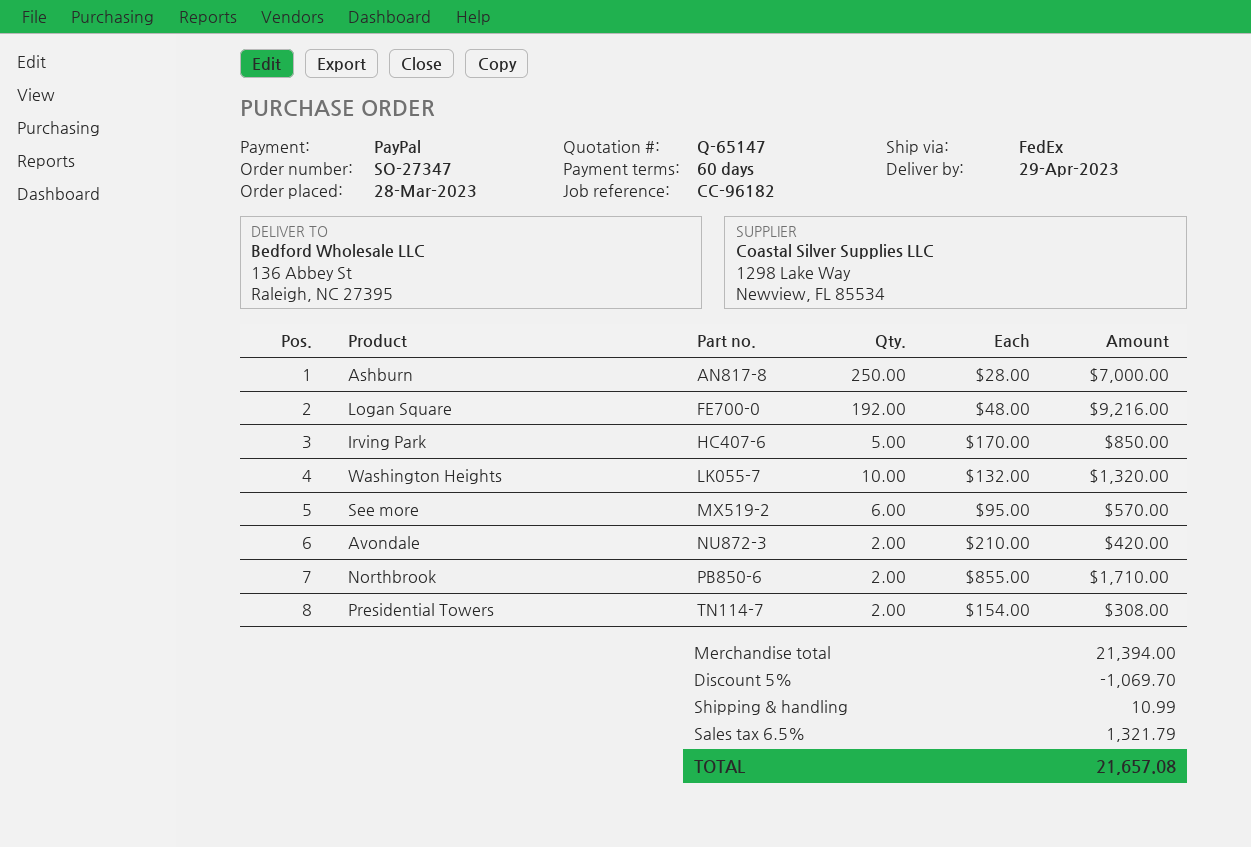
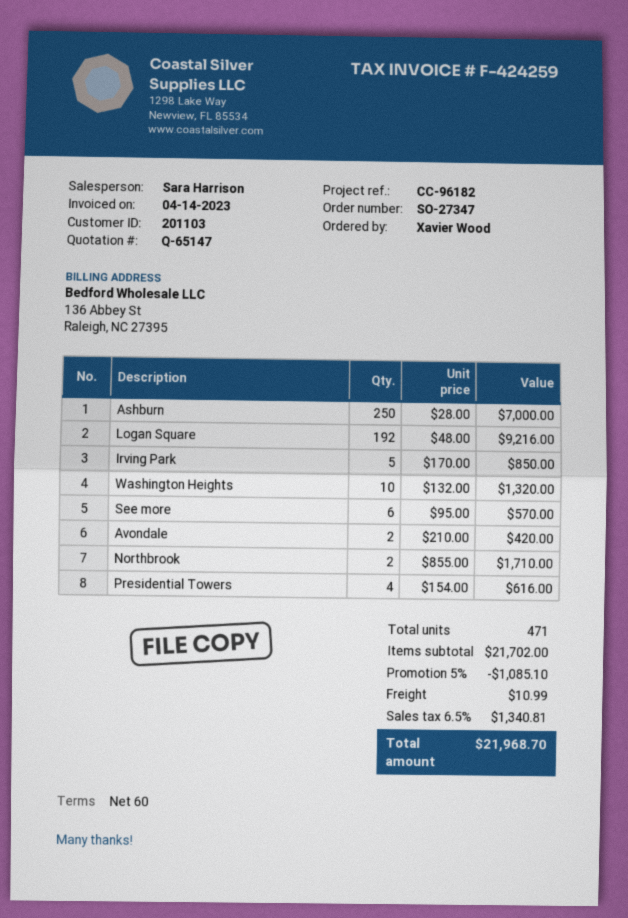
Presidential Towers: 2 x 154.00 = 308.00 -> 4 x 154.00 = 616.00
subtotal: 21394.00 -> 21702.00
discount: 5% = 1069.70 -> 5% = 1085.10
tax: 6.5% = 1321.79 -> 6.5% = 1340.81
total: 21657.08 -> 21968.70

